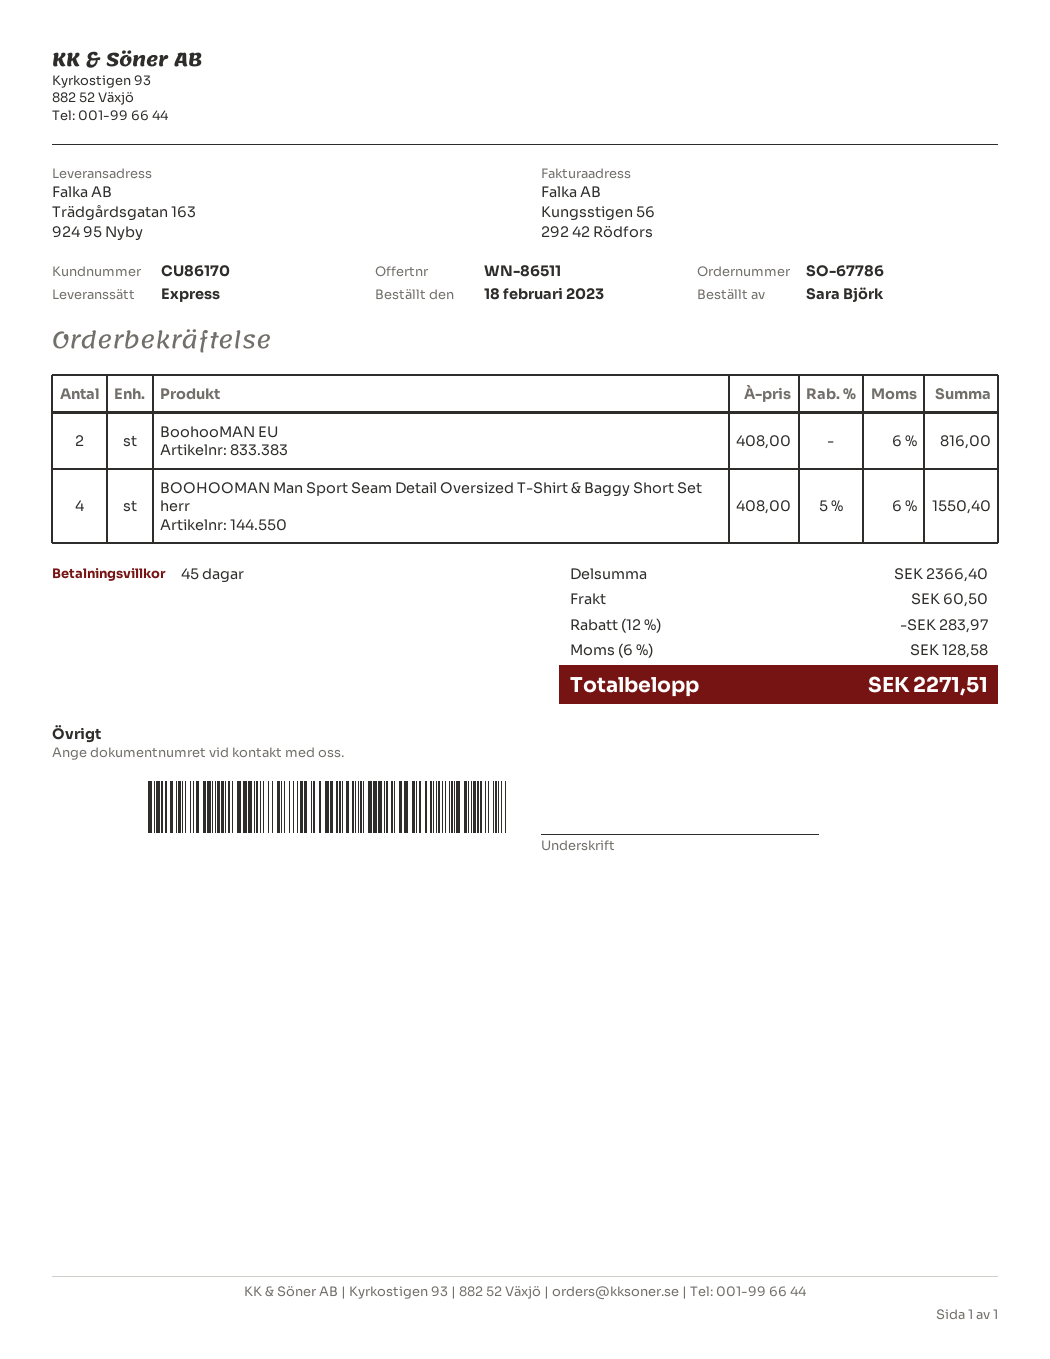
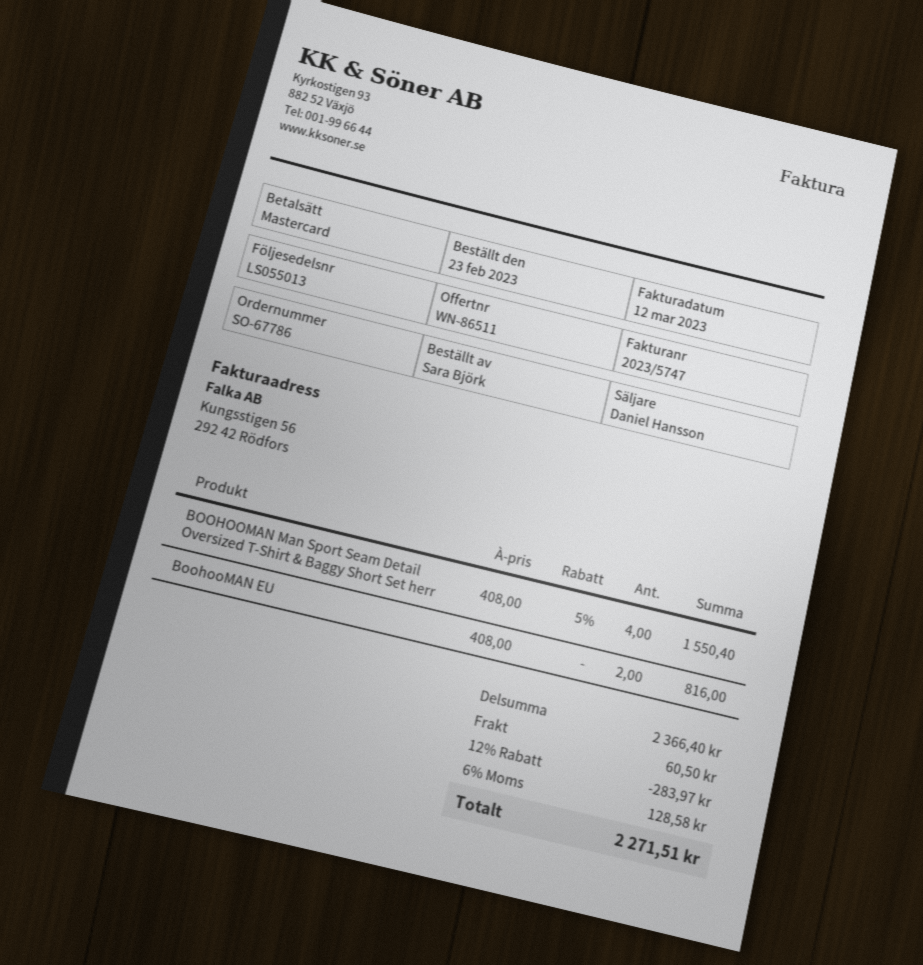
order date: 2023-02-18 -> 2023-02-23

